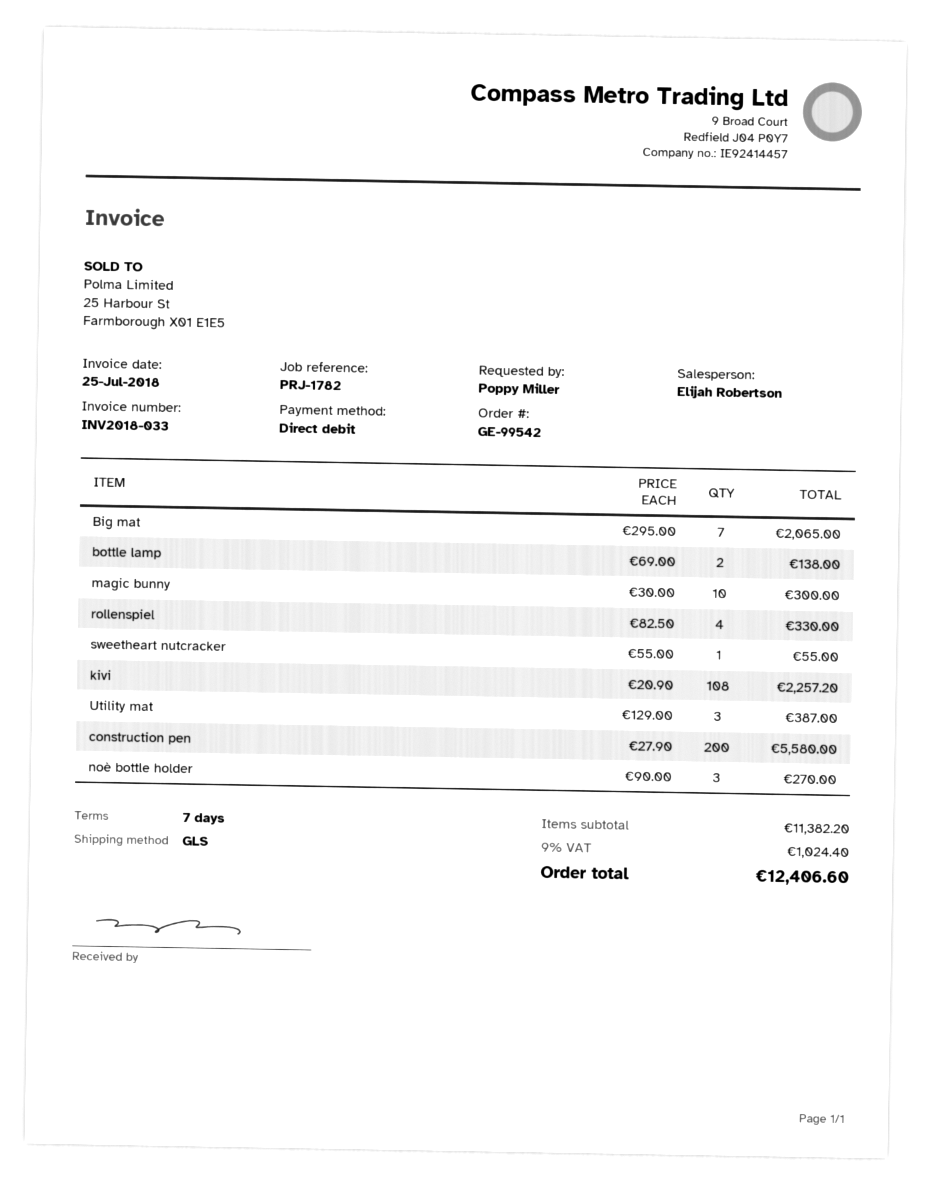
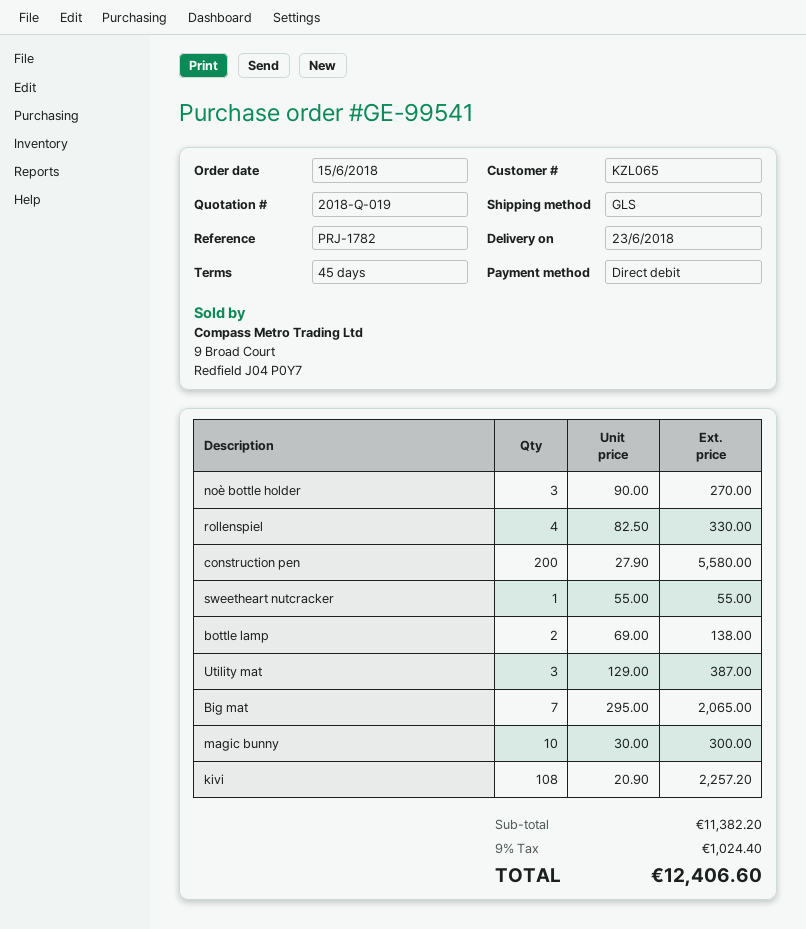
order number: GE-99542 -> GE-99541
payment terms: 7 days -> 45 days

